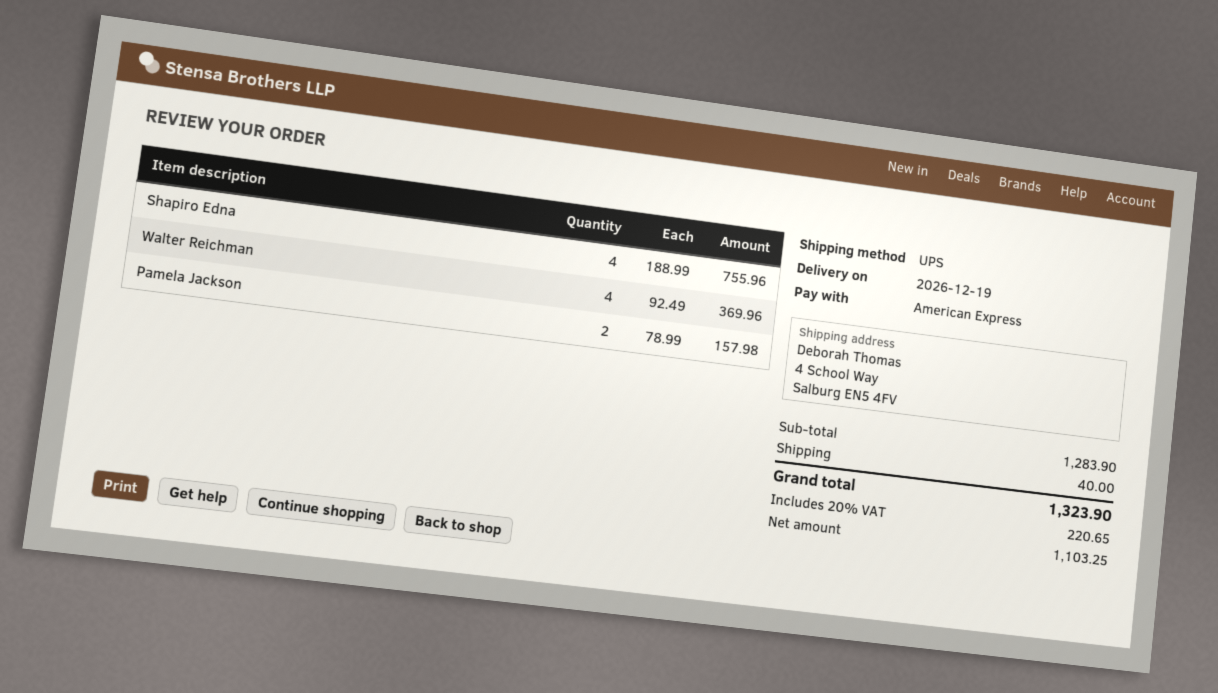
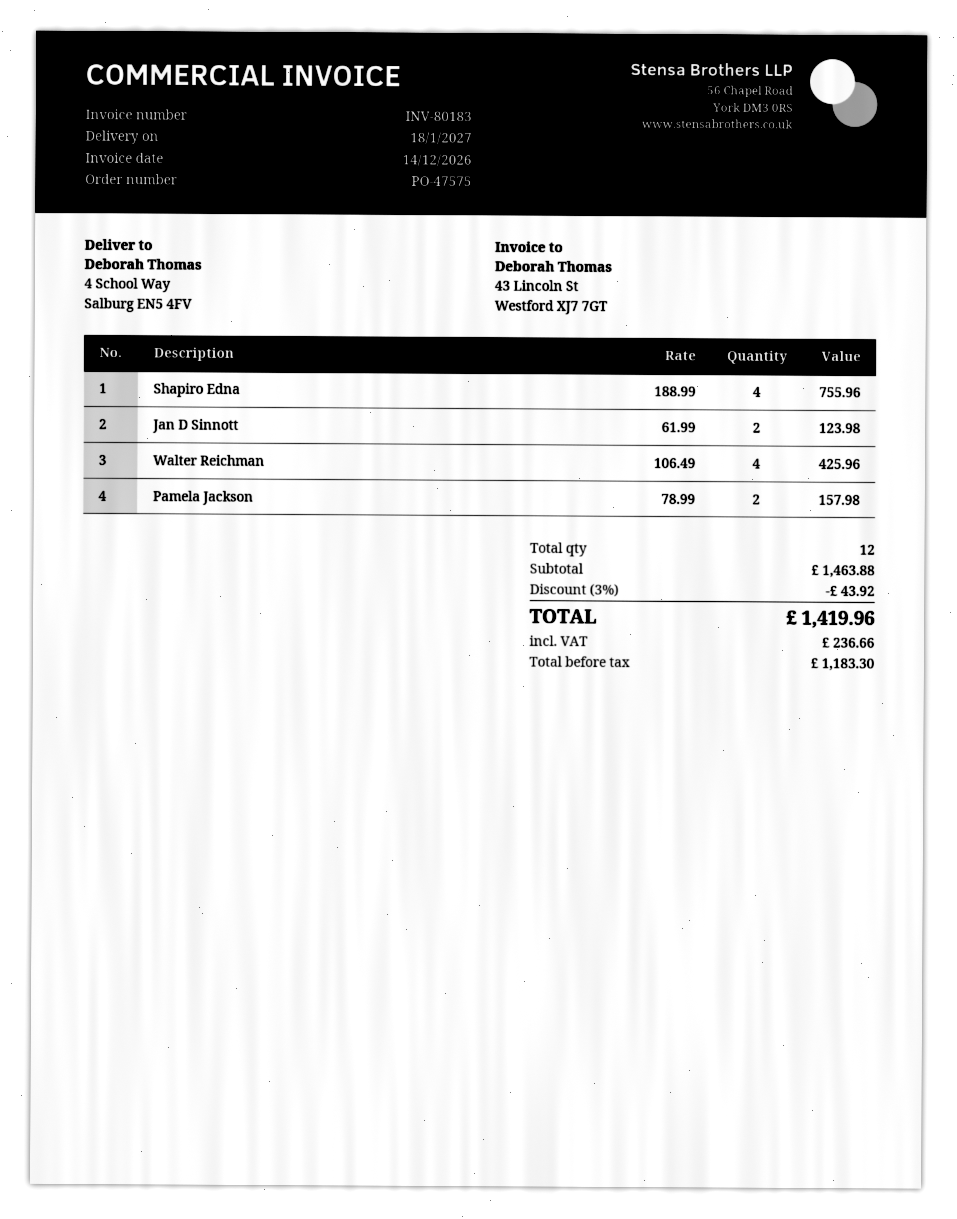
delivery date: 2026-12-19 -> 2027-01-18
Walter Reichman: 4 x 92.49 = 369.96 -> 4 x 106.49 = 425.96
Jan D Sinnott: none -> 2 x 61.99 = 123.98
subtotal: 1283.90 -> 1463.88
discount: none -> 3% = 43.92
shipping: 40.00 -> none
net: 1103.25 -> 1183.30
tax: 220.65 -> 236.66
total: 1323.90 -> 1419.96

